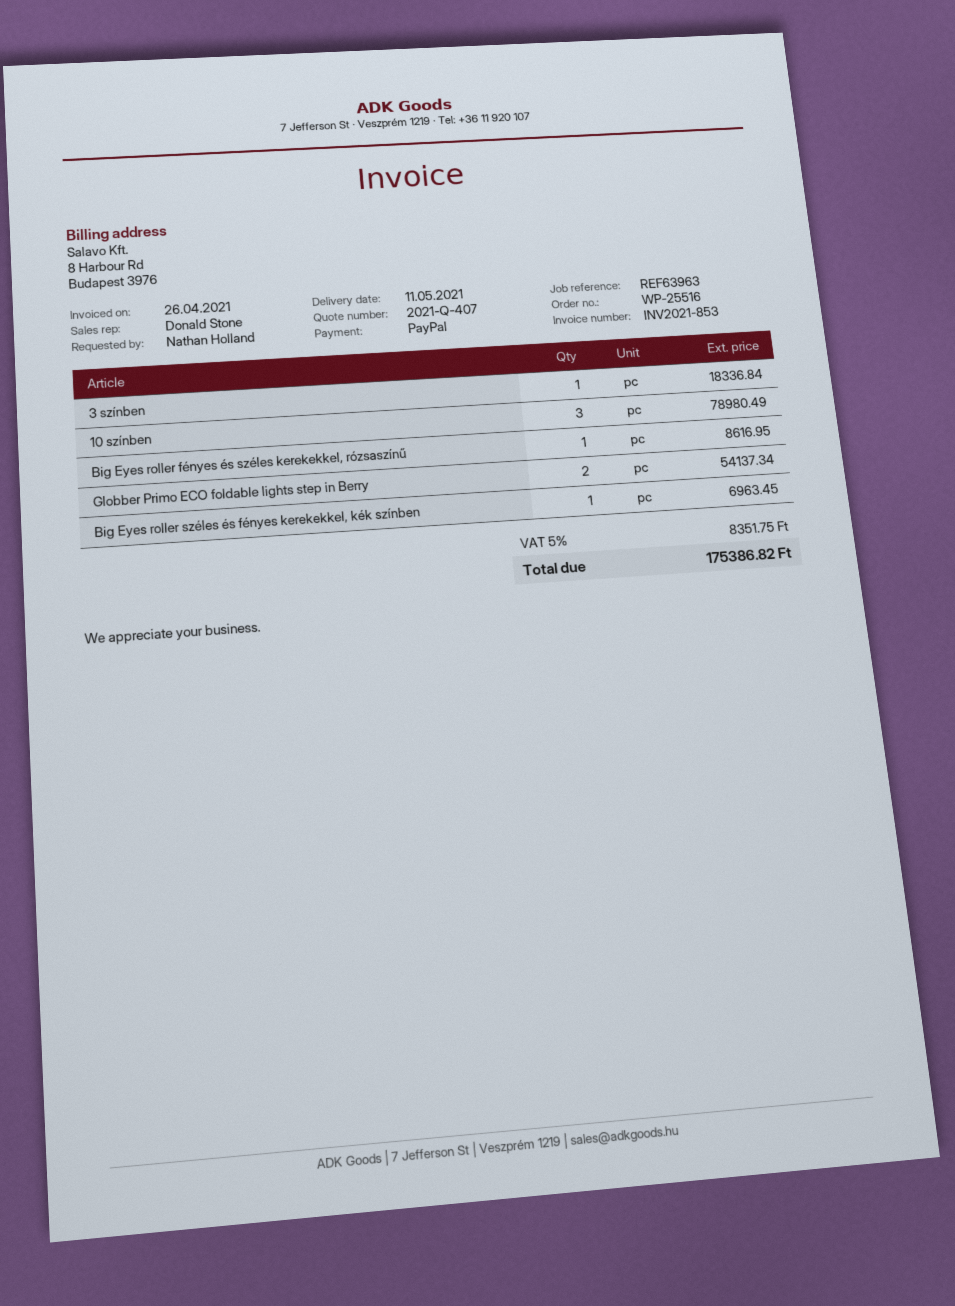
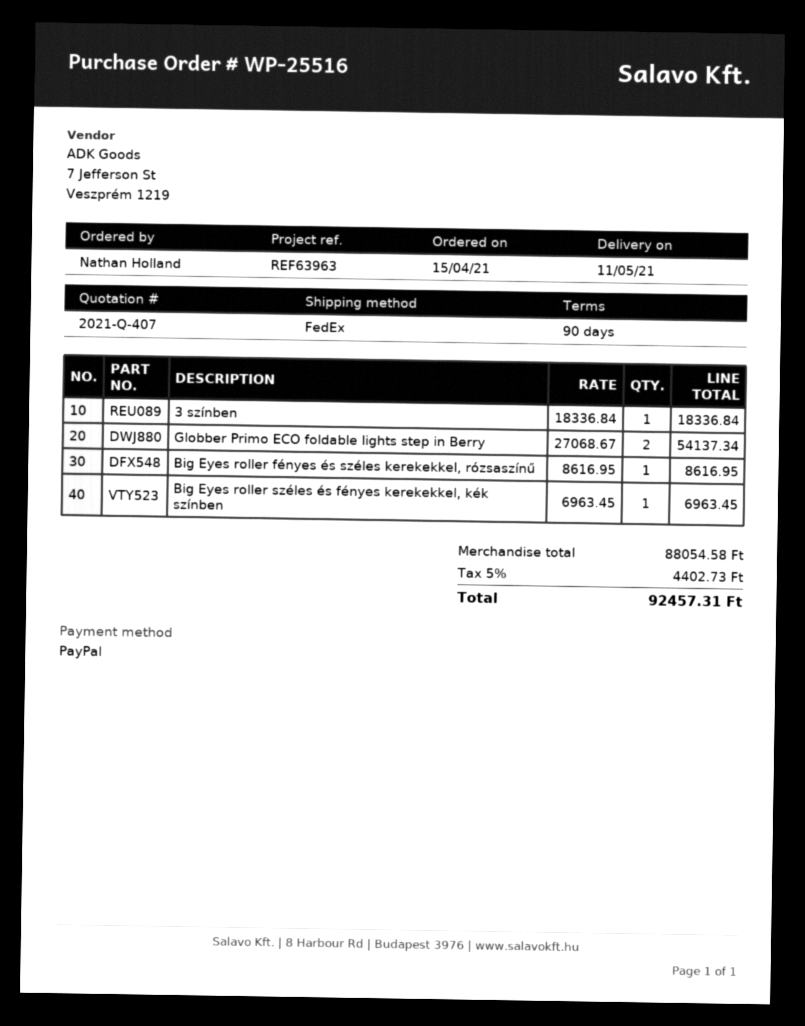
10 színben: 3 for 78980.49 -> none
tax: 5% = 8351.75 -> 5% = 4402.73
total: 175386.82 -> 92457.31

